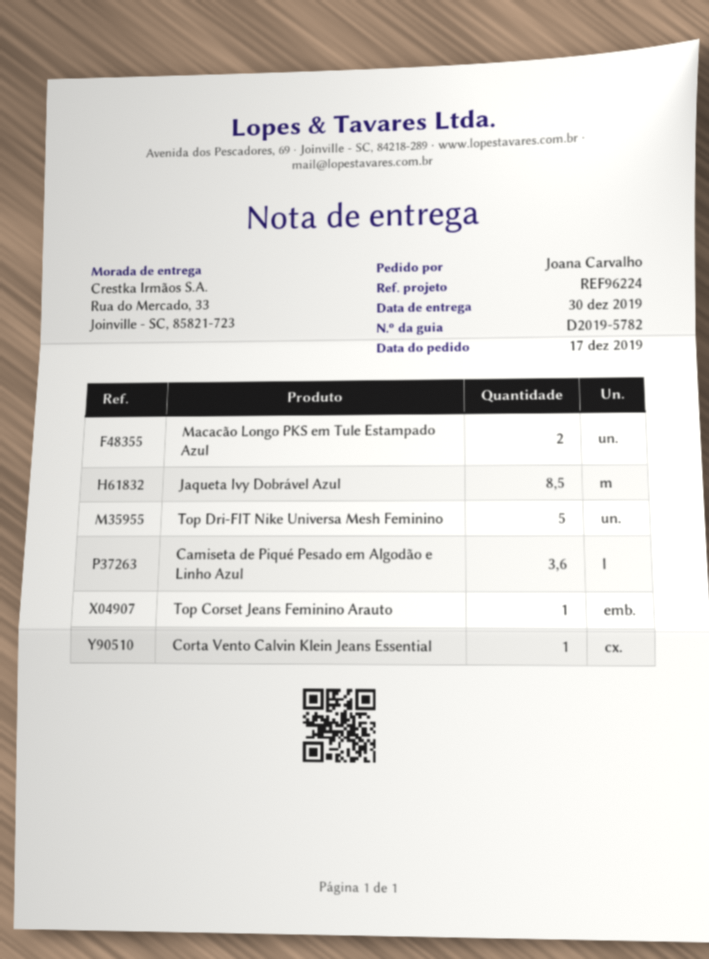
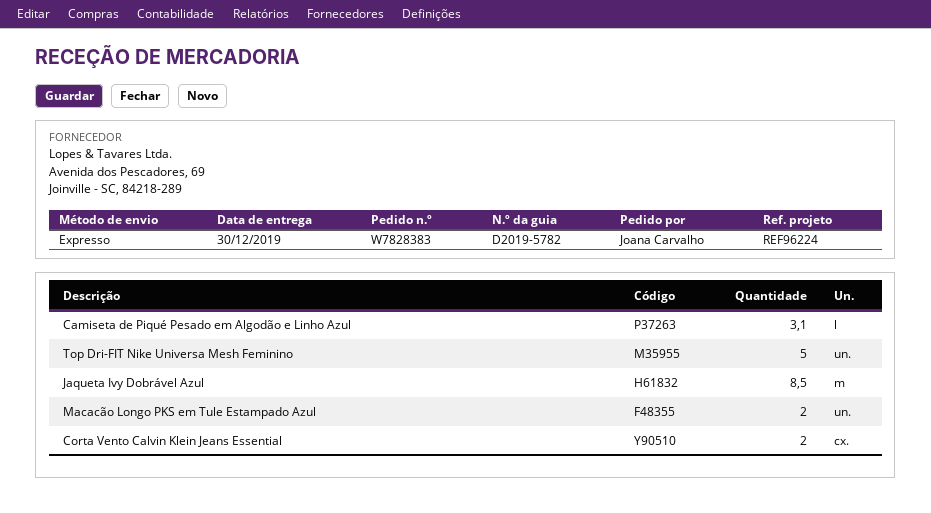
Camiseta de Piqué Pesado em Algodão e Linho Azul: 3.6 -> 3.1
Top Corset Jeans Feminino Arauto: 1 -> none
Corta Vento Calvin Klein Jeans Essential: 1 -> 2

